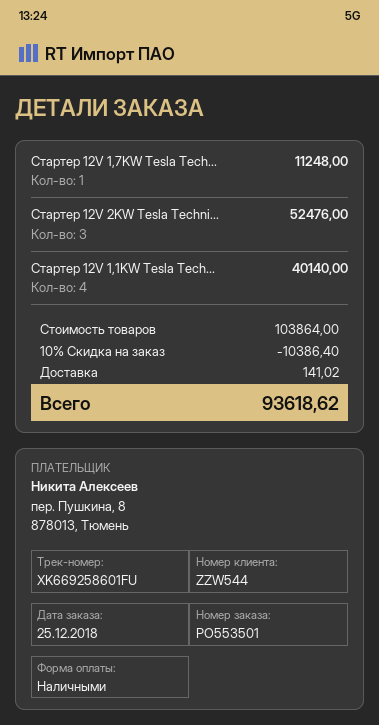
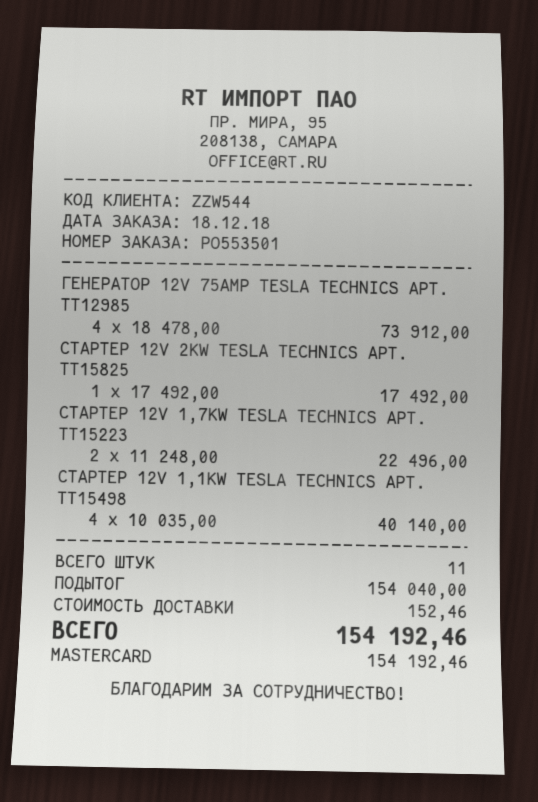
order date: 2018-12-25 -> 2018-12-18
payment method: cash -> Mastercard
Стартер 12V 1,7KW Tesla Tech...: 1 for 11248.00 -> 2 for 22496.00
Стартер 12V 2KW Tesla Techni...: 3 for 52476.00 -> 1 for 17492.00
ГЕНЕРАТОР 12V 75AMP TESLA TECHNICS АРТ. TT12985: none -> 4 for 73912.00
subtotal: 103864.00 -> 154040.00
discount: 10% = 10386.40 -> none
shipping: 141.02 -> 152.46
total: 93618.62 -> 154192.46

